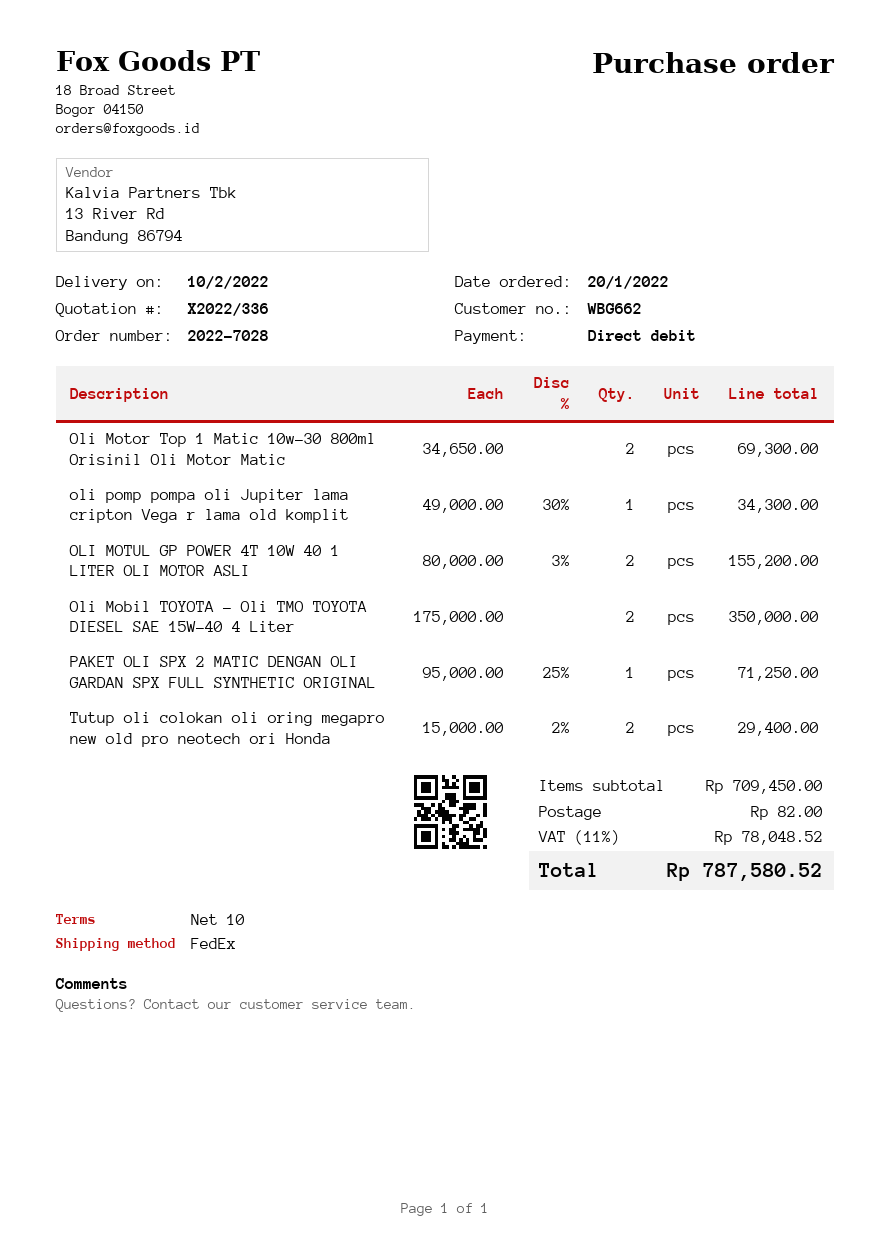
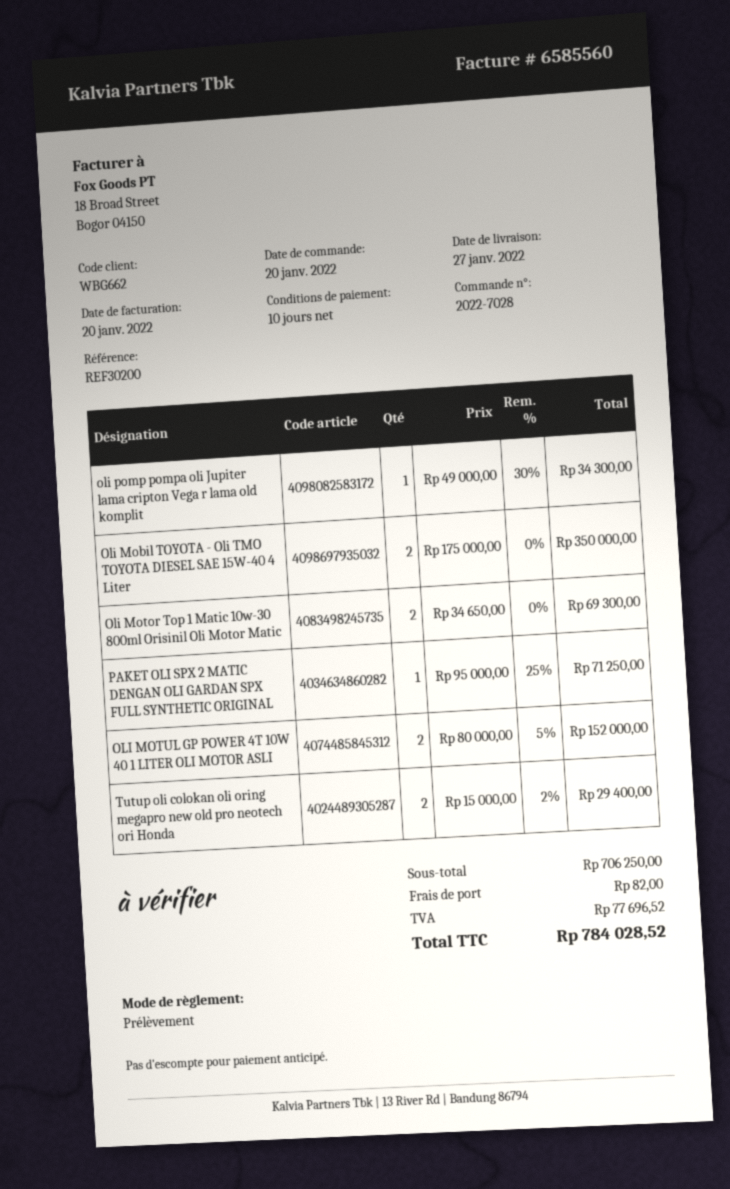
delivery date: 2022-02-10 -> 2022-01-27
OLI MOTUL GP POWER 4T 10W 40 1 LITER OLI MOTOR ASLI: 2 x 80000.00 - 3% = 155200.00 -> 2 x 80000.00 - 5% = 152000.00
subtotal: 709450.00 -> 706250.00
tax: 78048.52 -> 77696.52
total: 787580.52 -> 784028.52

